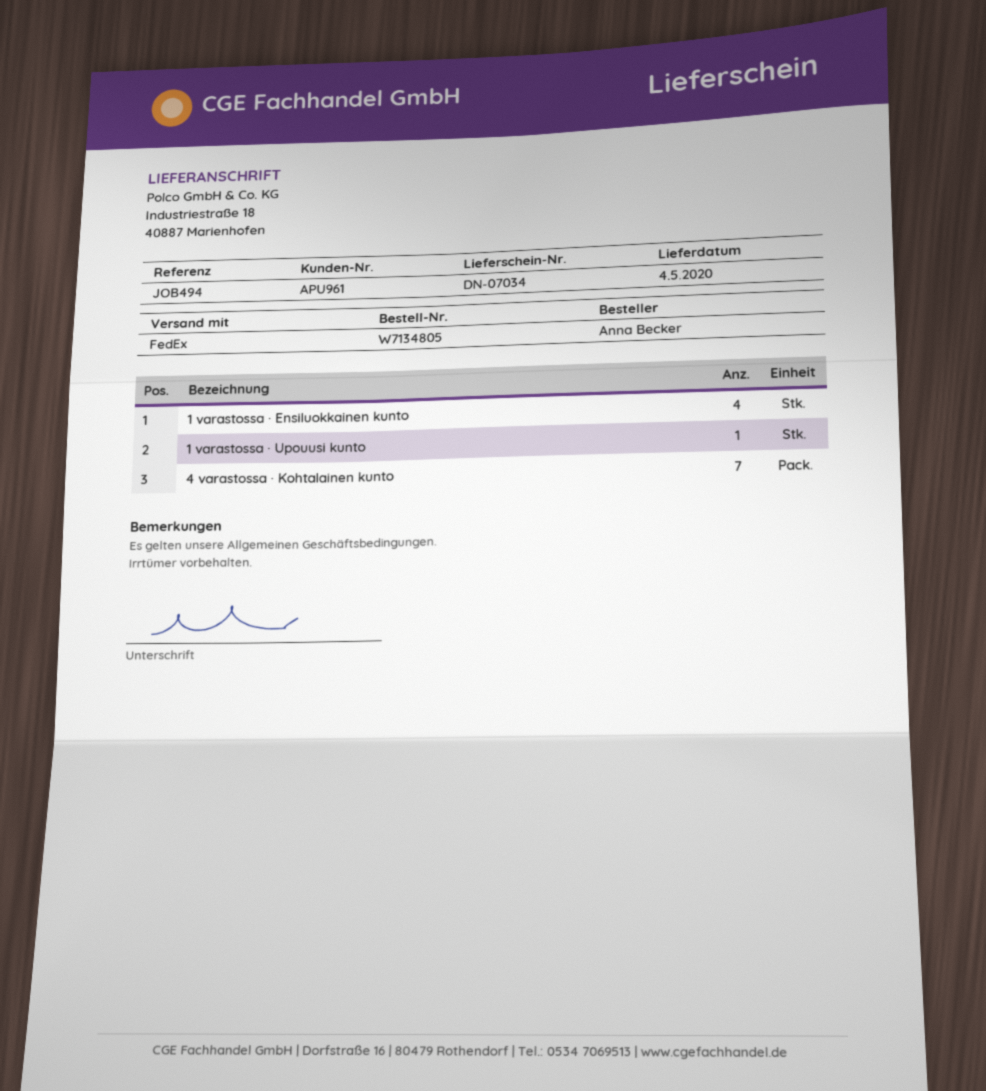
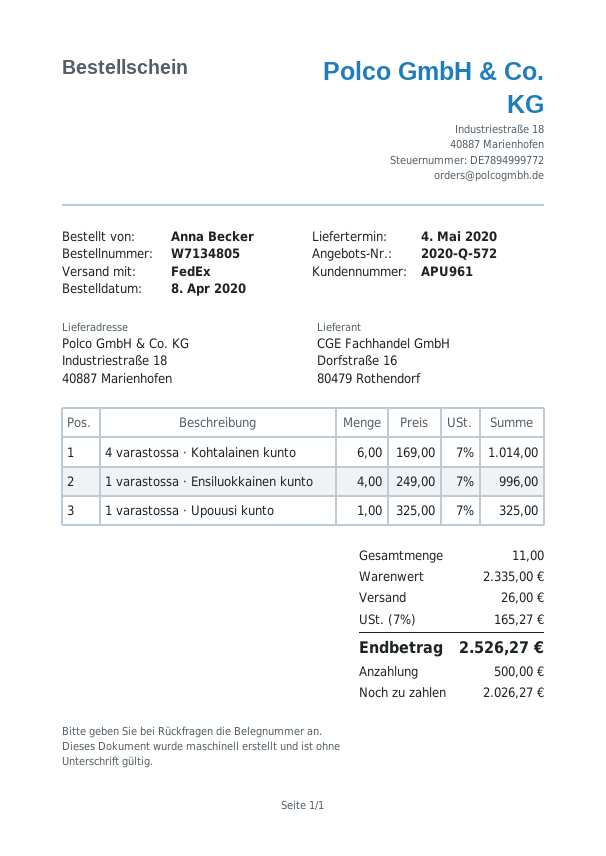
4 varastossa · Kohtalainen kunto: 7 -> 6

